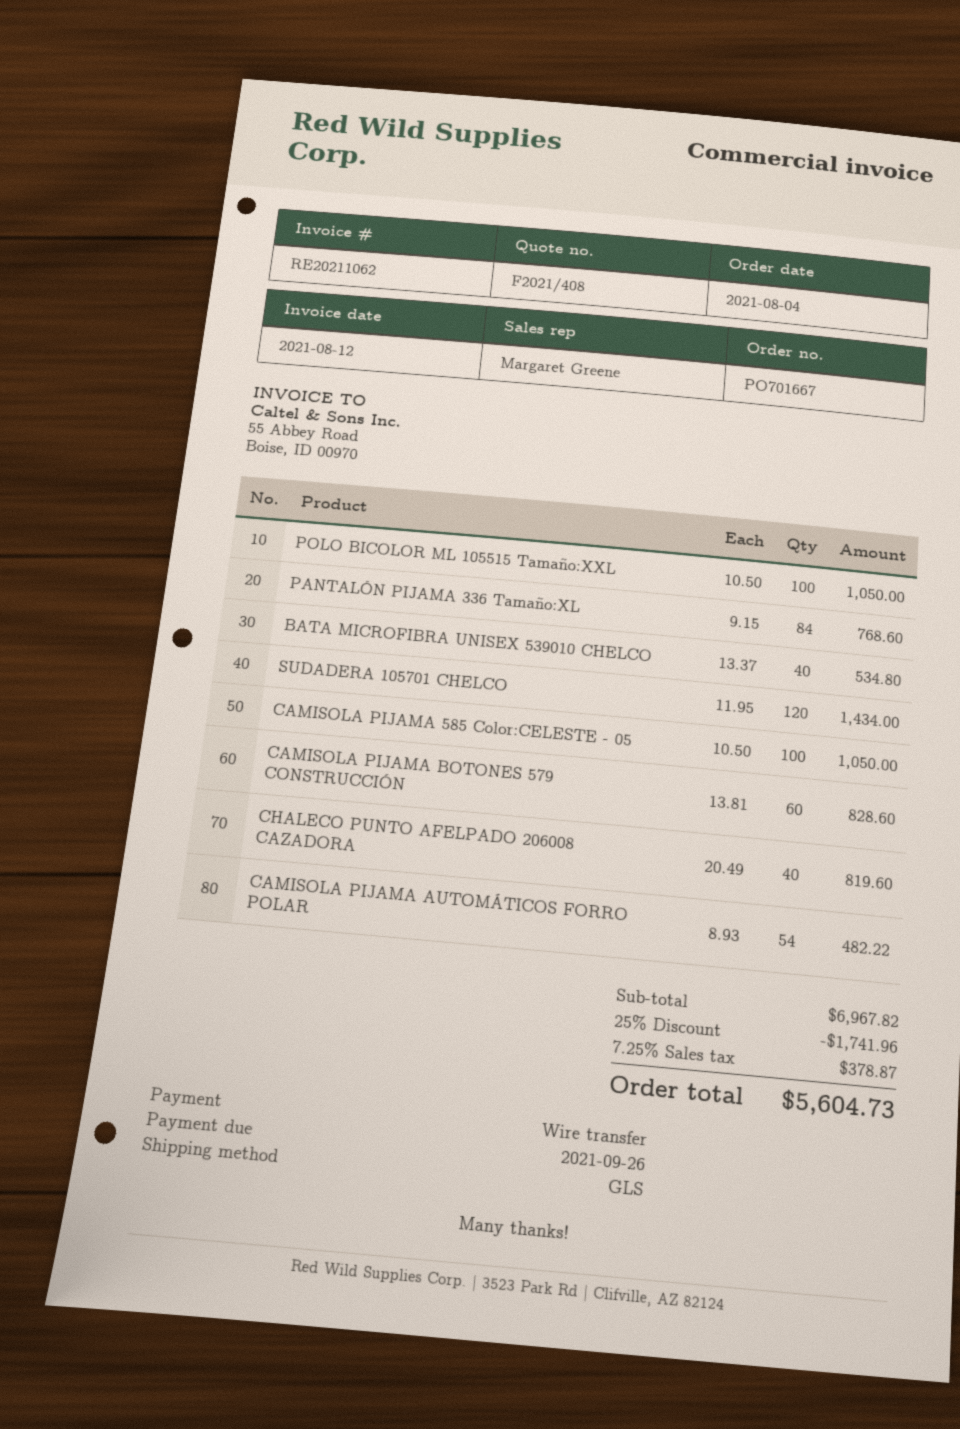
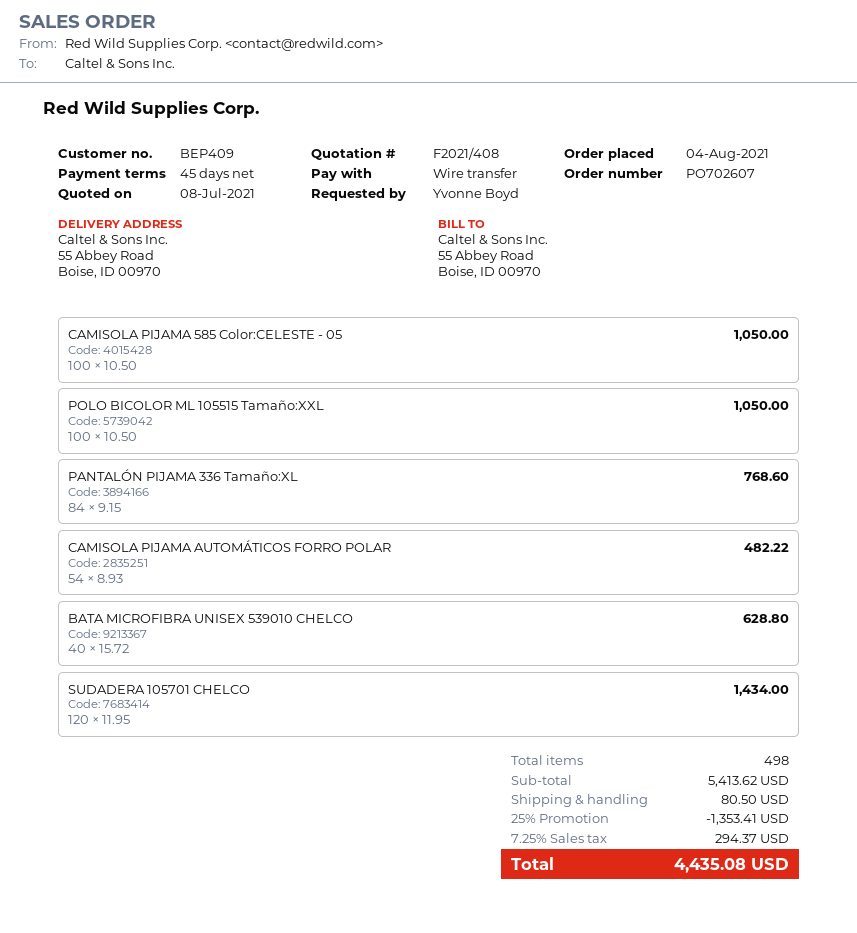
order number: PO701667 -> PO702607
BATA MICROFIBRA UNISEX 539010 CHELCO: 40 x 13.37 = 534.80 -> 40 x 15.72 = 628.80
CAMISOLA PIJAMA BOTONES 579 CONSTRUCCIÓN: 60 x 13.81 = 828.60 -> none
CHALECO PUNTO AFELPADO 206008 CAZADORA: 40 x 20.49 = 819.60 -> none
subtotal: 6967.82 -> 5413.62
discount: 25% = 1741.96 -> 25% = 1353.41
shipping: none -> 80.50
tax: 7.25% = 378.87 -> 7.25% = 294.37
total: 5604.73 -> 4435.08

